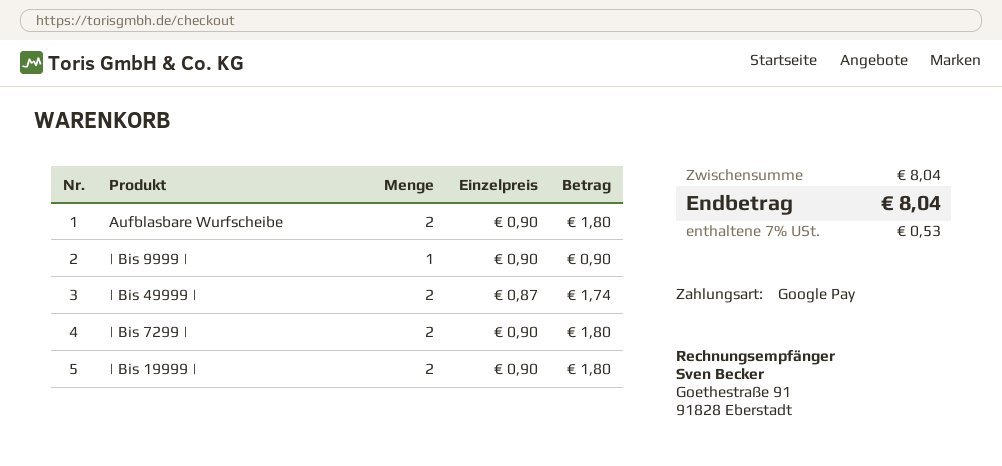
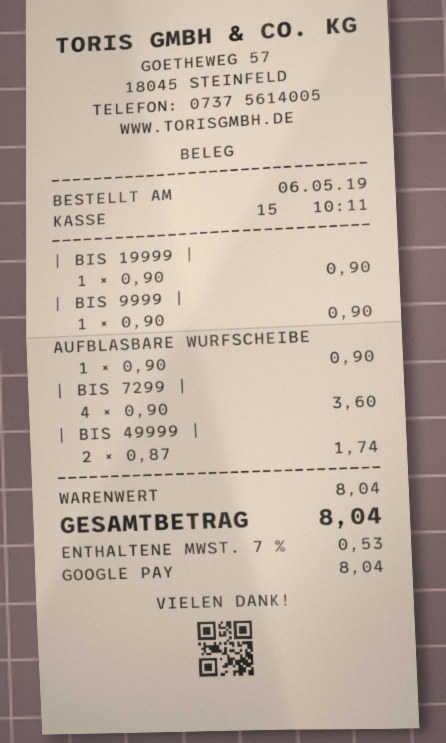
Aufblasbare Wurfscheibe: 2 x 0.90 = 1.80 -> 1 x 0.90 = 0.90
| Bis 7299 |: 2 x 0.90 = 1.80 -> 4 x 0.90 = 3.60
| Bis 19999 |: 2 x 0.90 = 1.80 -> 1 x 0.90 = 0.90

